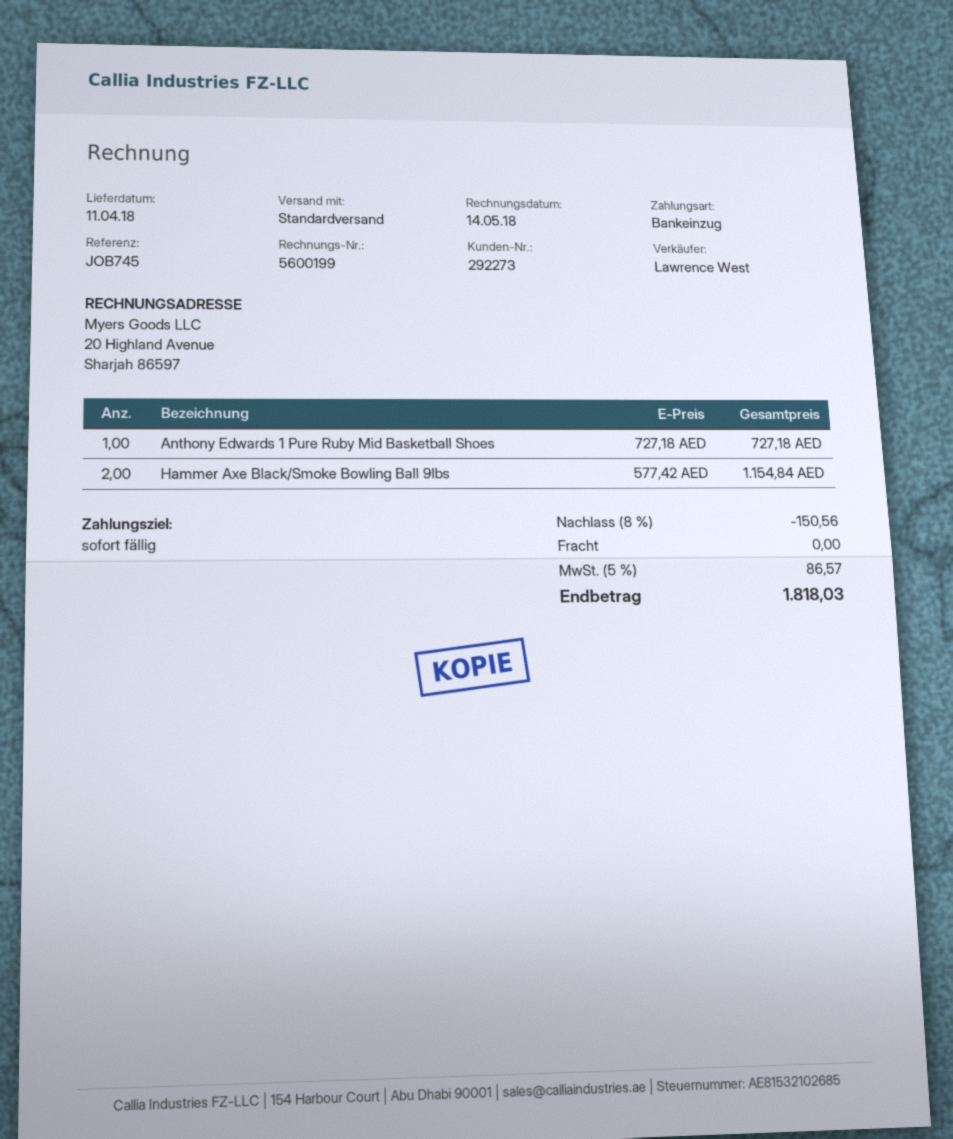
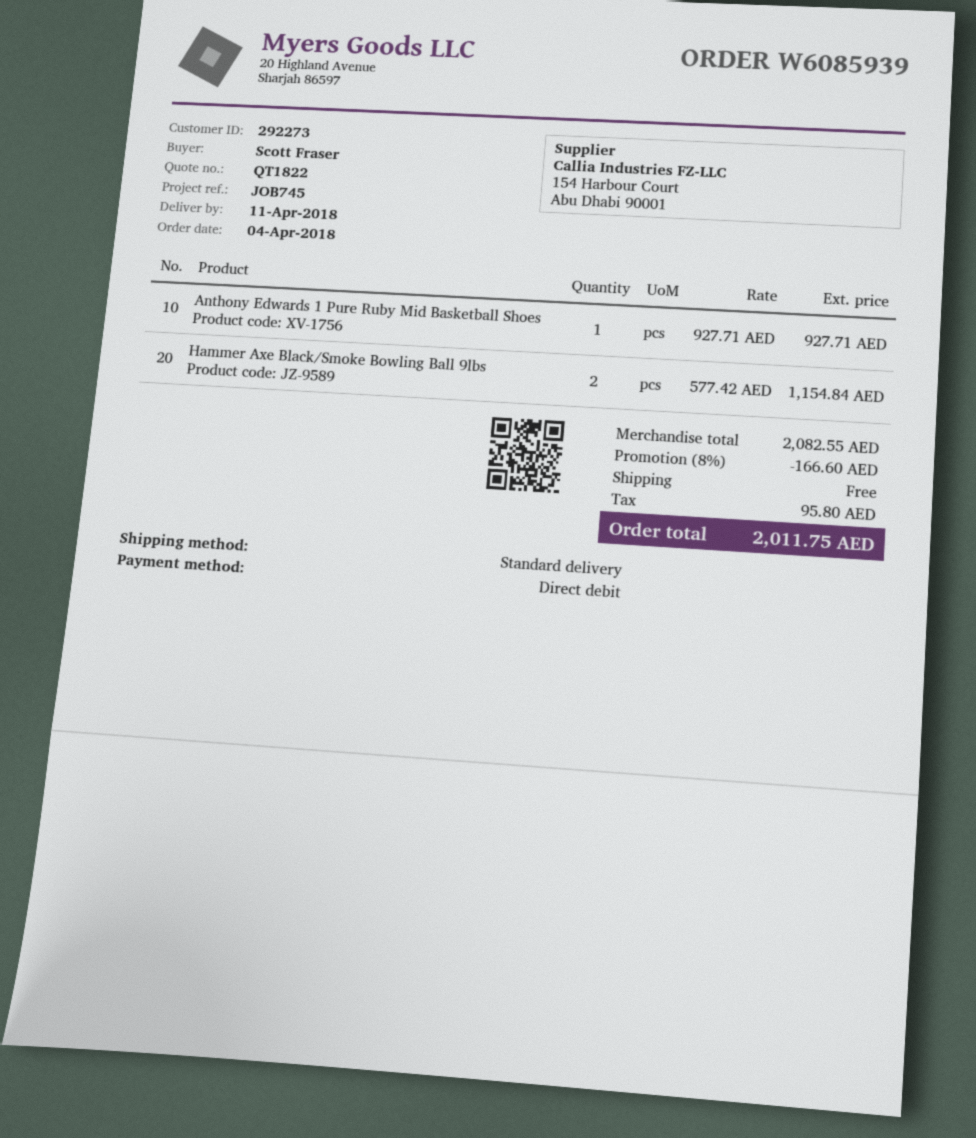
Anthony Edwards 1 Pure Ruby Mid Basketball Shoes: 1 x 727.18 = 727.18 -> 1 x 927.71 = 927.71
discount: 8% = 150.56 -> 8% = 166.60
tax: 86.57 -> 95.80
total: 1818.03 -> 2011.75

